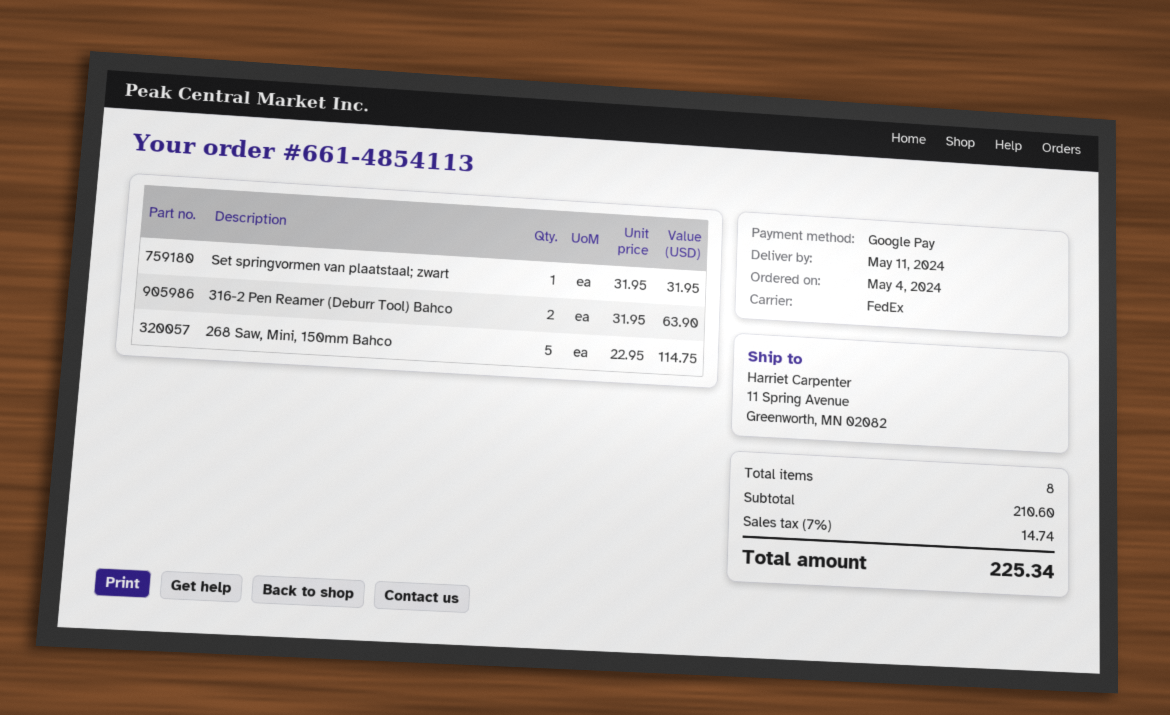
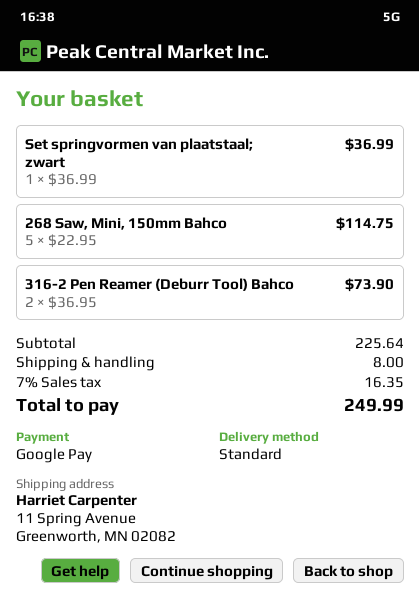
shipping method: FedEx -> standard
Set springvormen van plaatstaal; zwart: 1 x 31.95 = 31.95 -> 1 x 36.99 = 36.99
316-2 Pen Reamer (Deburr Tool) Bahco: 2 x 31.95 = 63.90 -> 2 x 36.95 = 73.90
subtotal: 210.60 -> 225.64
shipping: none -> 8.00
tax: 7% = 14.74 -> 7% = 16.35
total: 225.34 -> 249.99

